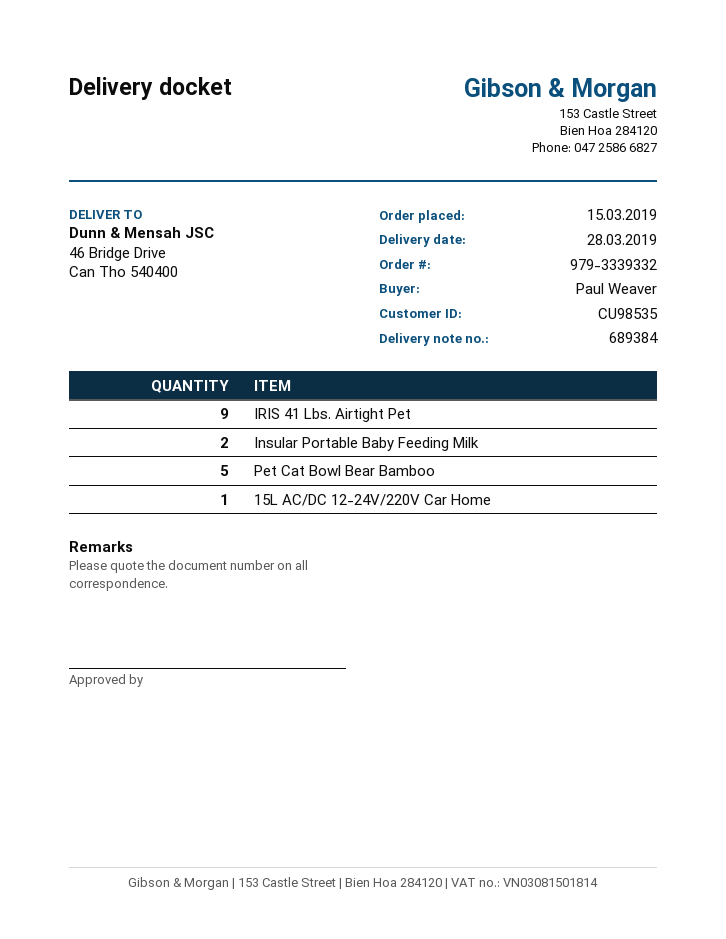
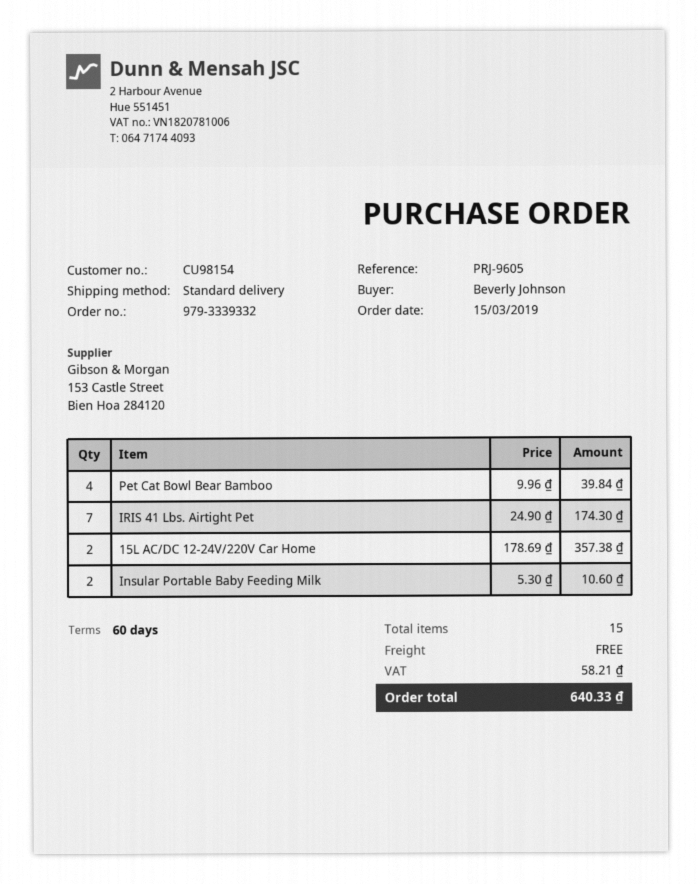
customer number: CU98535 -> CU98154
ordered by: Paul Weaver -> Beverly Johnson
IRIS 41 Lbs. Airtight Pet: 9 -> 7
Pet Cat Bowl Bear Bamboo: 5 -> 4
15L AC/DC 12-24V/220V Car Home: 1 -> 2

